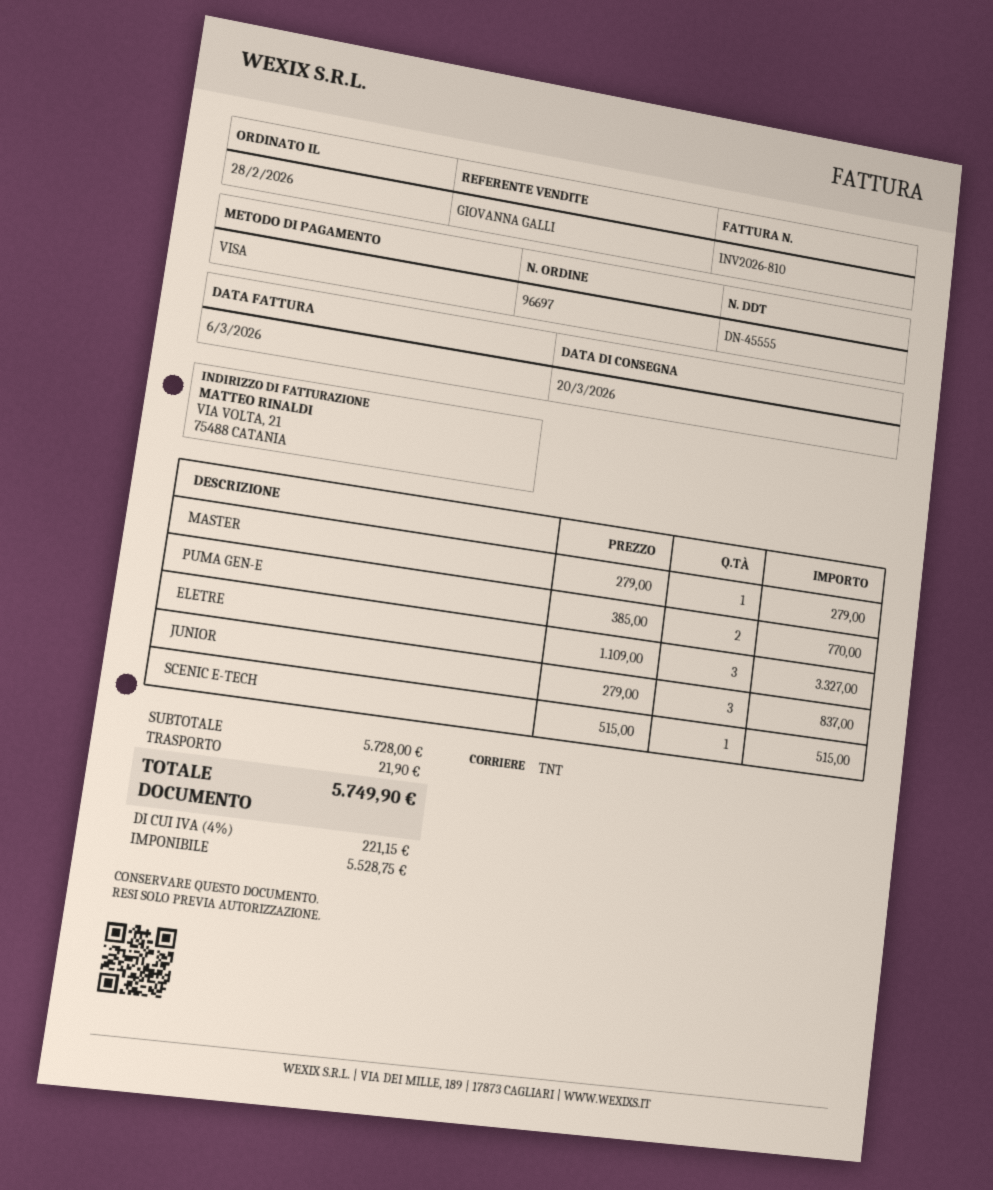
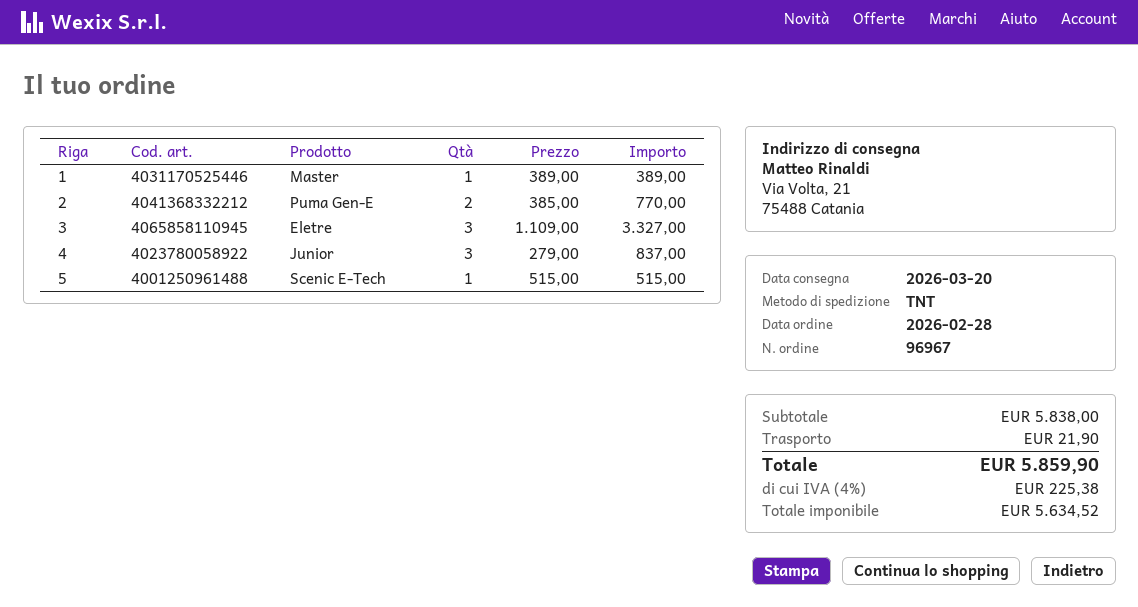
order number: 96697 -> 96967
MASTER: 1 x 279.00 = 279.00 -> 1 x 389.00 = 389.00
subtotal: 5728.00 -> 5838.00
net: 5528.75 -> 5634.52
tax: 4% = 221.15 -> 4% = 225.38
total: 5749.90 -> 5859.90

